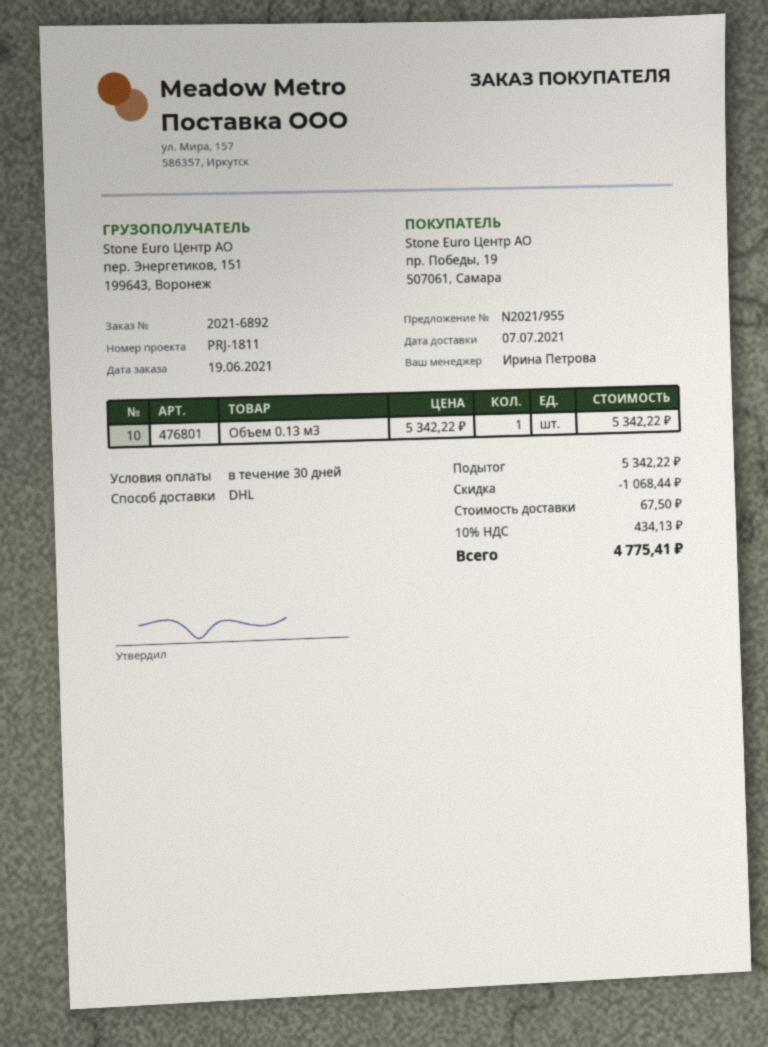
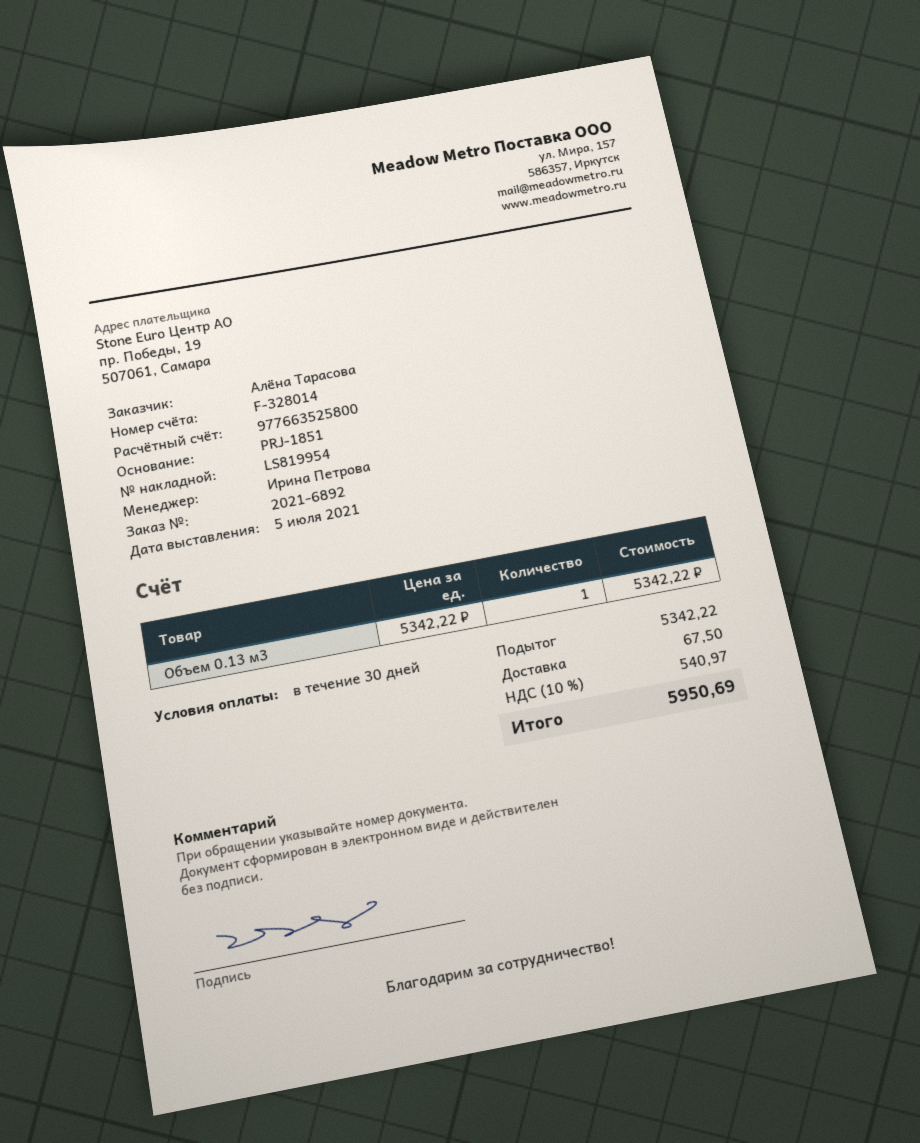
reference: PRJ-1811 -> PRJ-1851
discount: 1068.44 -> none
tax: 10% = 434.13 -> 10% = 540.97
total: 4775.41 -> 5950.69

